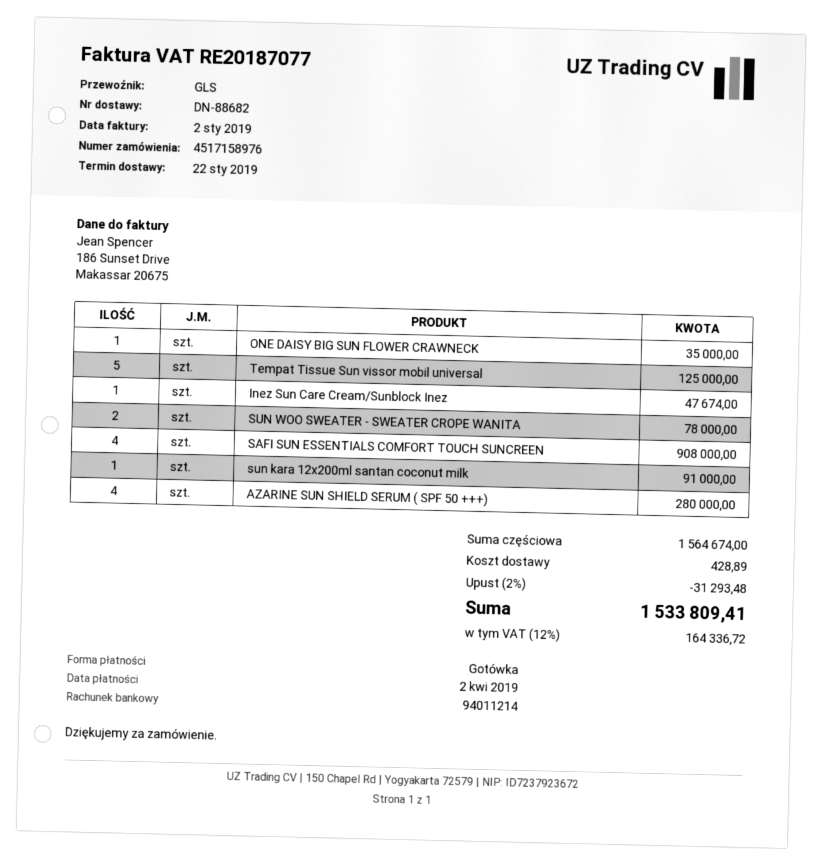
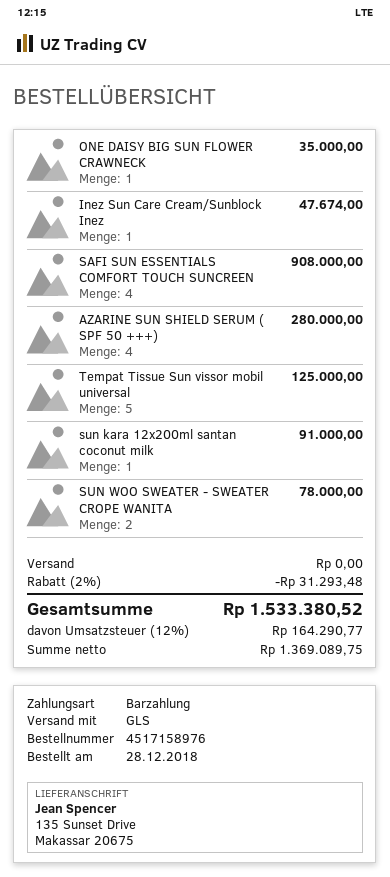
shipping: 428.89 -> 0.00
tax: 12% = 164336.72 -> 12% = 164290.77
total: 1533809.41 -> 1533380.52

